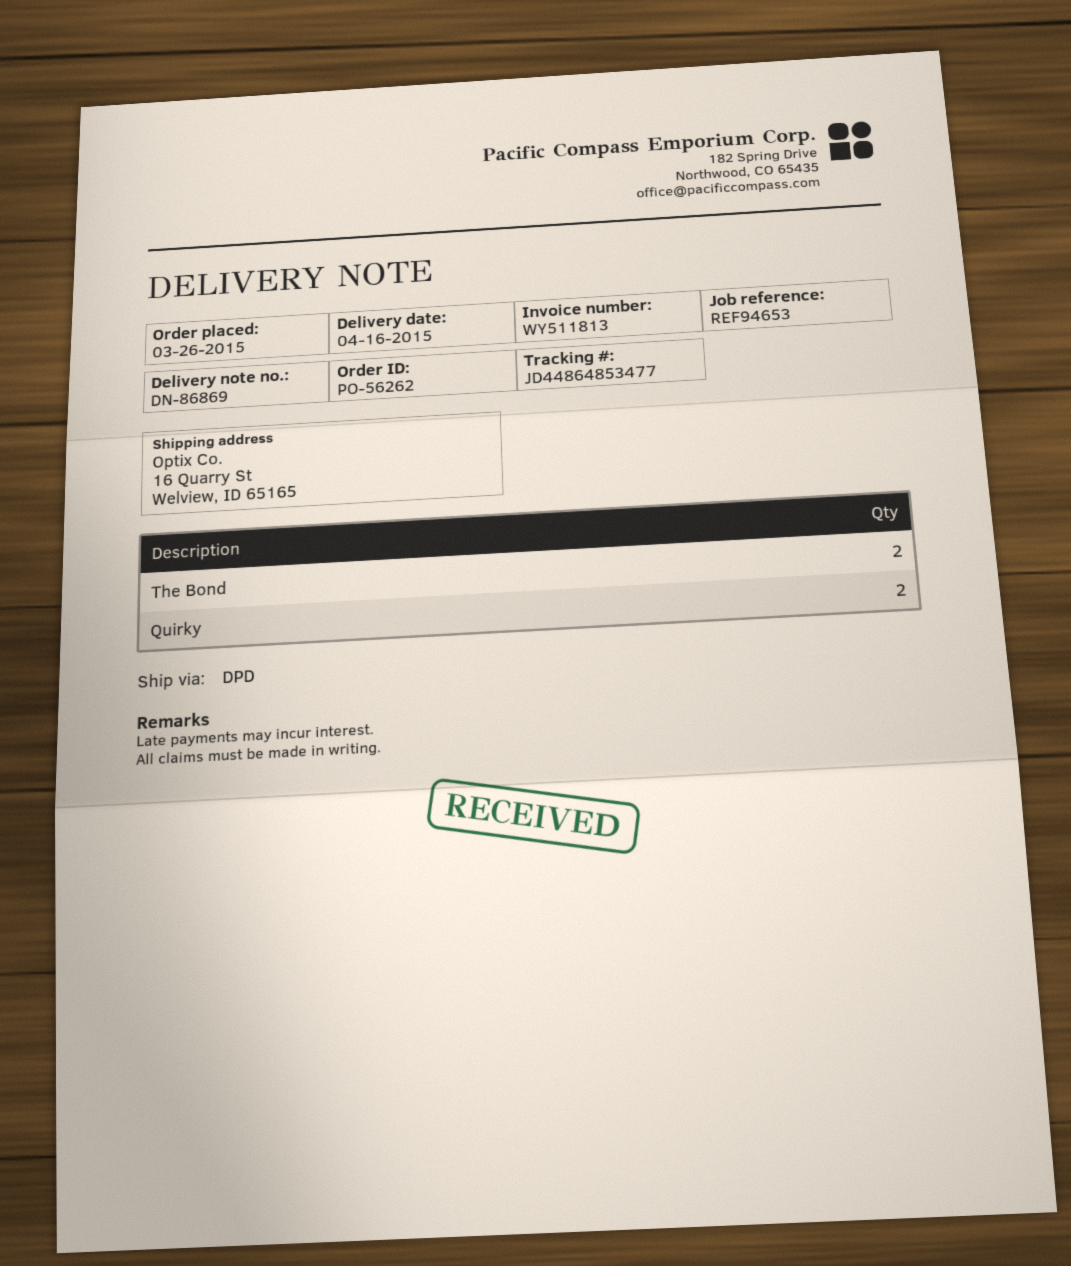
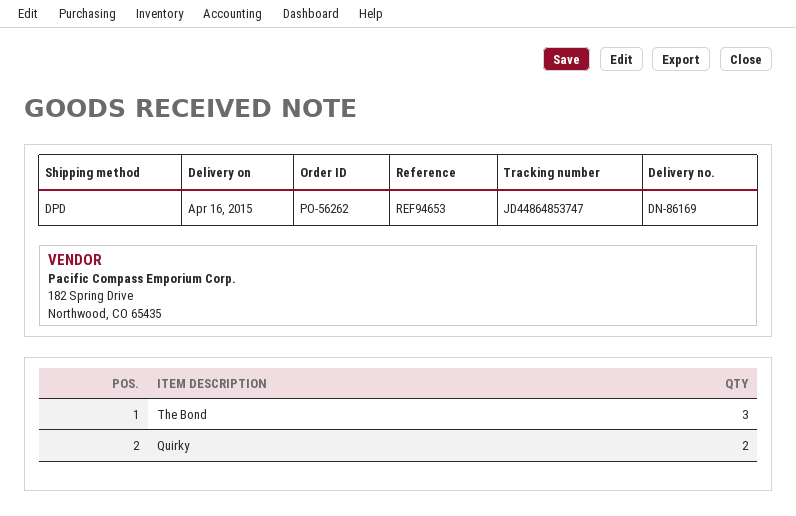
delivery note number: DN-86869 -> DN-86169
tracking number: JD44864853477 -> JD44864853747
The Bond: 2 -> 3

